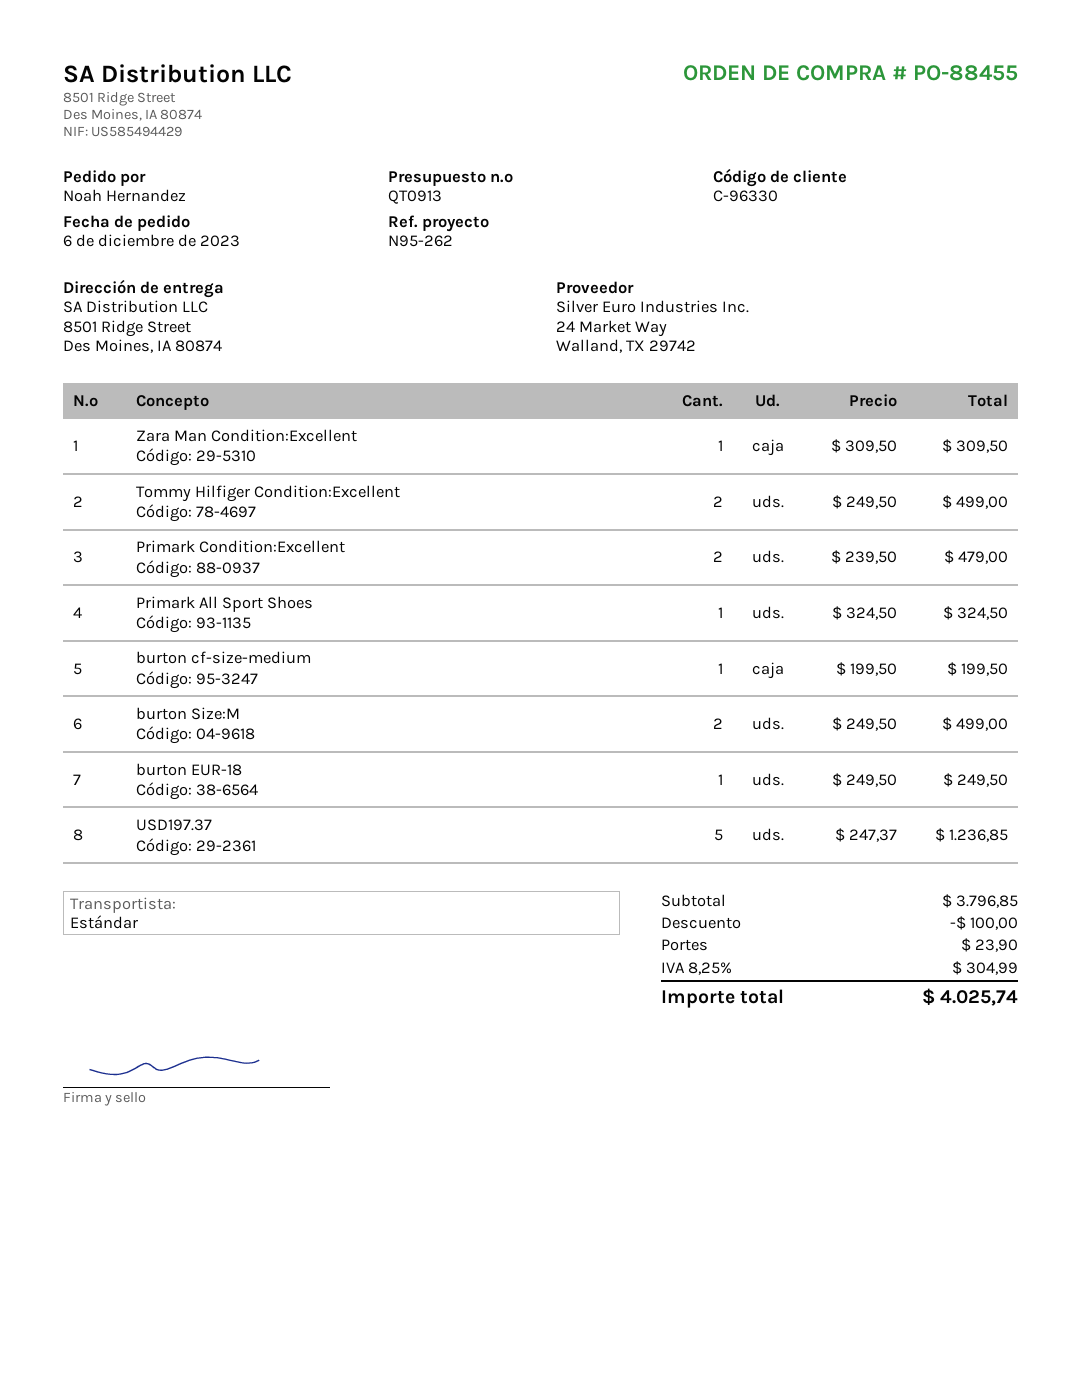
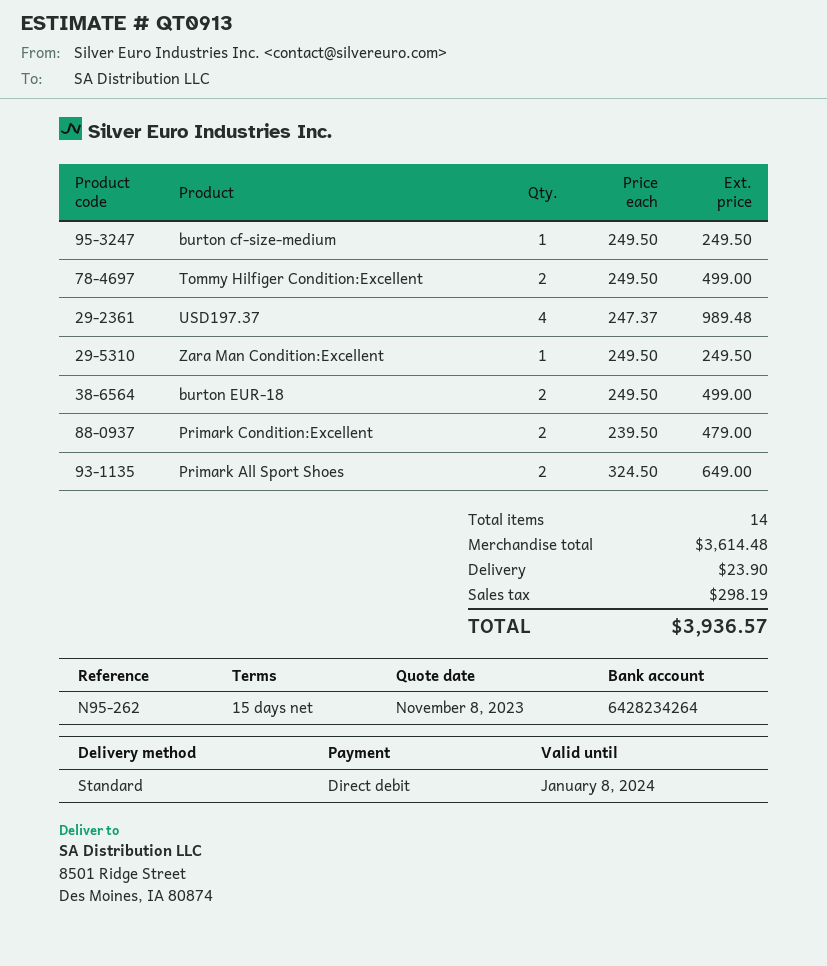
Zara Man Condition:Excellent: 1 x 309.50 = 309.50 -> 1 x 249.50 = 249.50
Primark All Sport Shoes: 1 x 324.50 = 324.50 -> 2 x 324.50 = 649.00
burton cf-size-medium: 1 x 199.50 = 199.50 -> 1 x 249.50 = 249.50
burton Size:M: 2 x 249.50 = 499.00 -> none
burton EUR-18: 1 x 249.50 = 249.50 -> 2 x 249.50 = 499.00
USD197.37: 5 x 247.37 = 1236.85 -> 4 x 247.37 = 989.48
subtotal: 3796.85 -> 3614.48
discount: 100.00 -> none
tax: 304.99 -> 298.19
total: 4025.74 -> 3936.57

